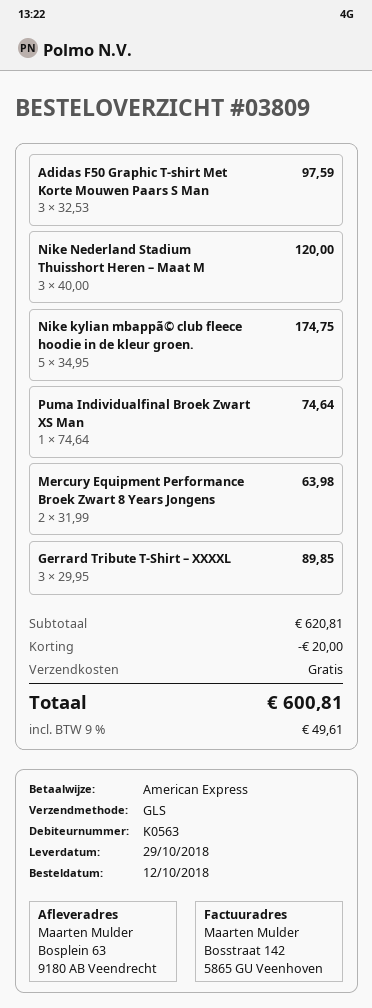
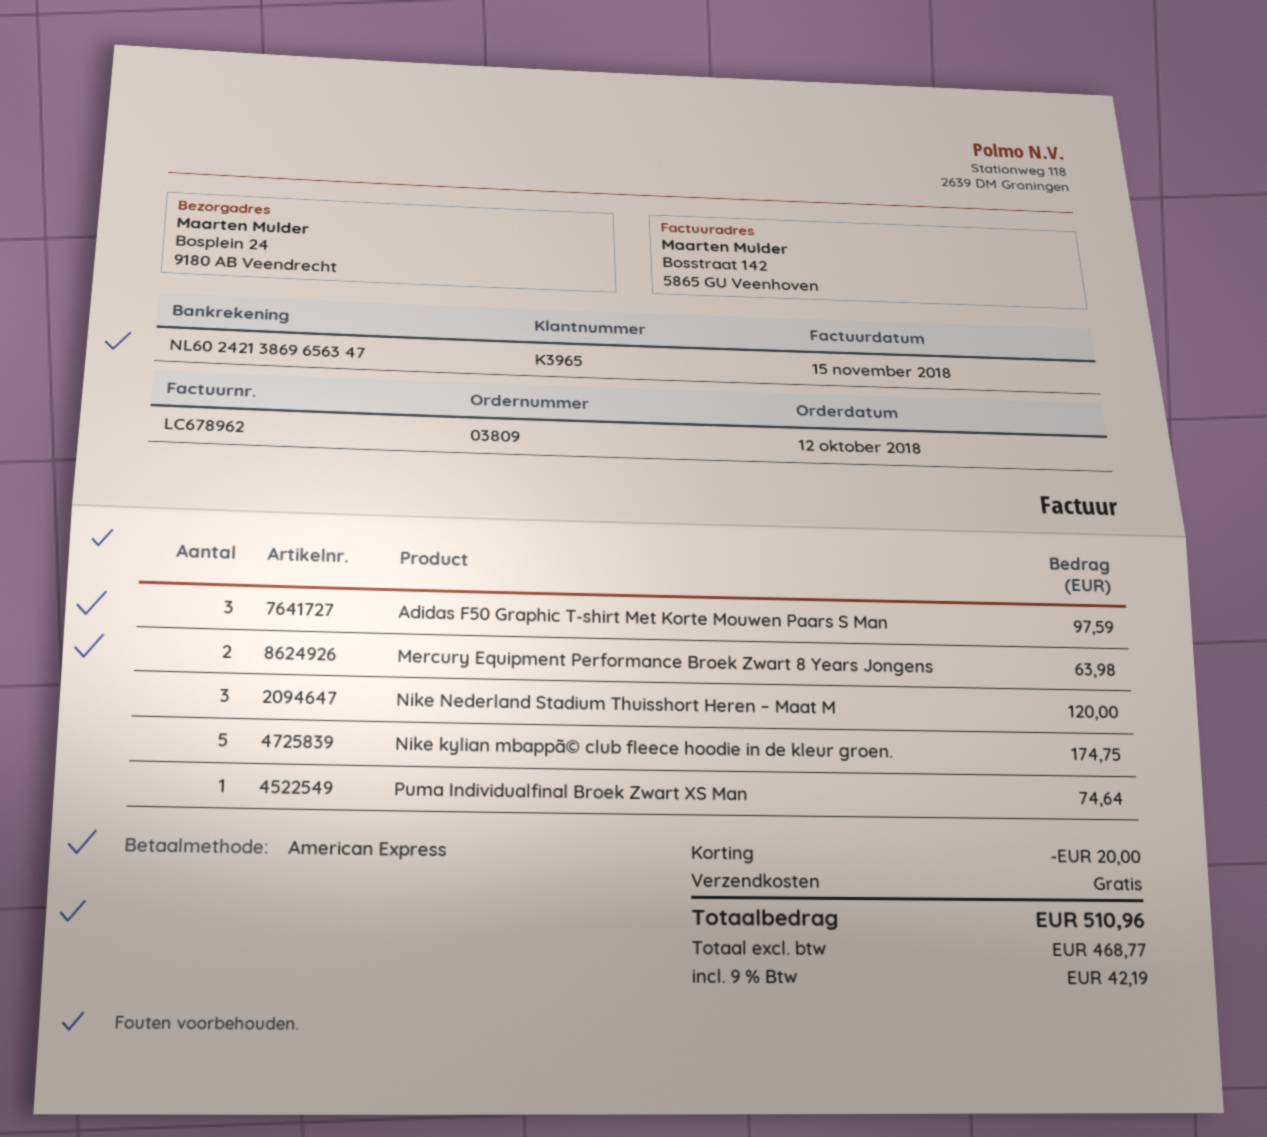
customer number: K0563 -> K3965
ship to: Bosplein 63, 9180 AB Veendrecht -> Bosplein 24, 9180 AB Veendrecht
Gerrard Tribute T-Shirt – XXXXL: 3 for 89.85 -> none
tax: 9% = 49.61 -> 9% = 42.19
total: 600.81 -> 510.96

